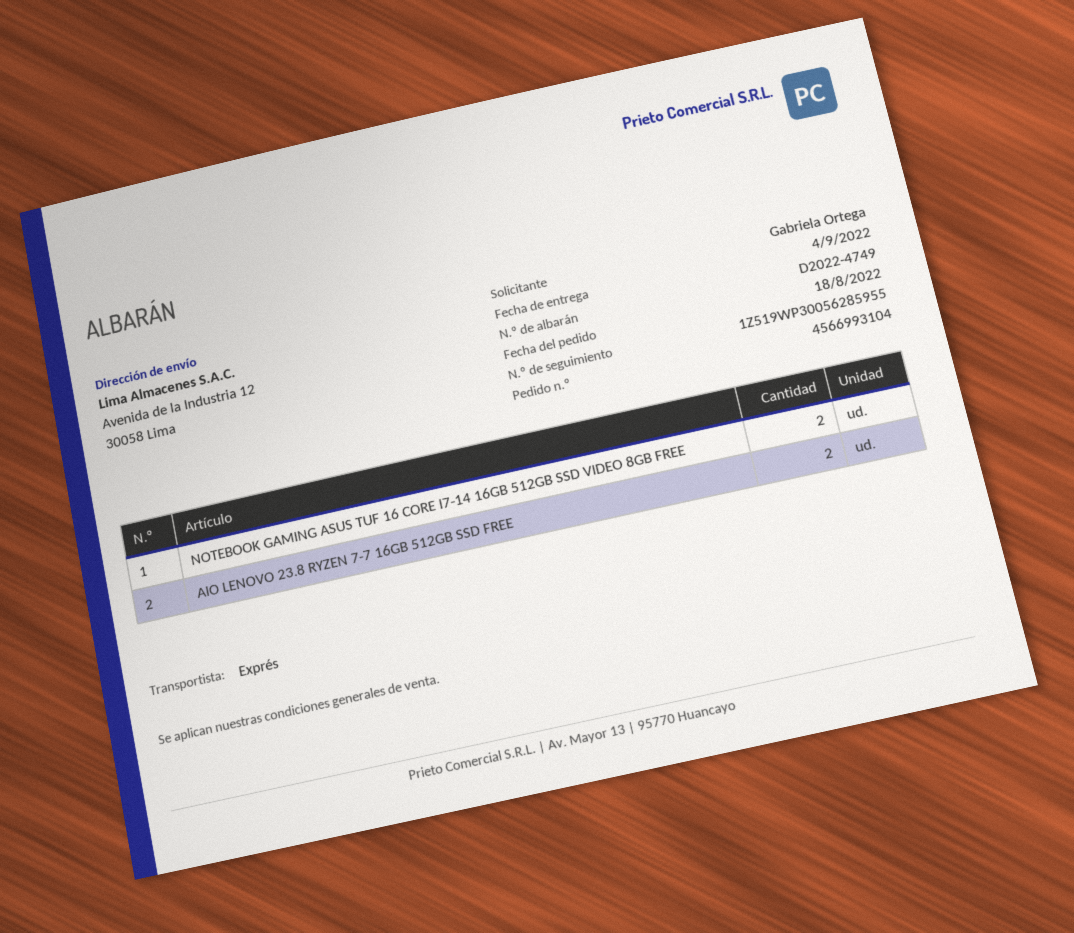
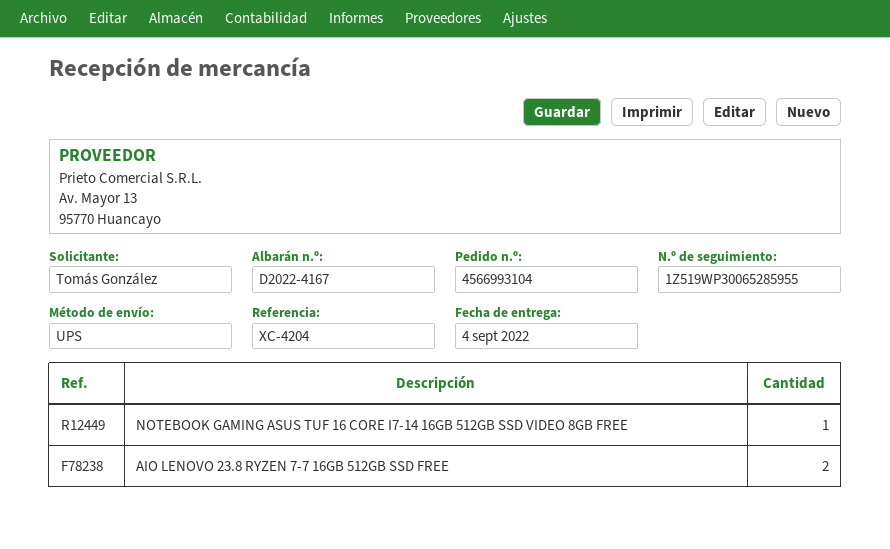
delivery note number: D2022-4749 -> D2022-4167
ordered by: Gabriela Ortega -> Tomás González
shipping method: express -> UPS
tracking number: 1Z519WP30056285955 -> 1Z519WP30065285955
NOTEBOOK GAMING ASUS TUF 16 CORE I7-14 16GB 512GB SSD VIDEO 8GB FREE: 2 -> 1

